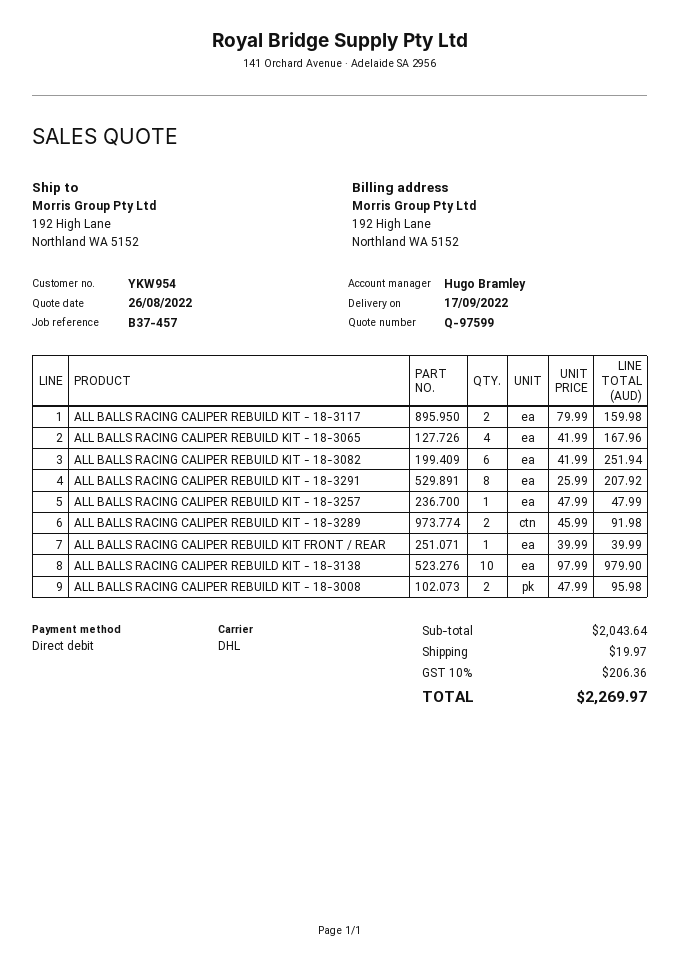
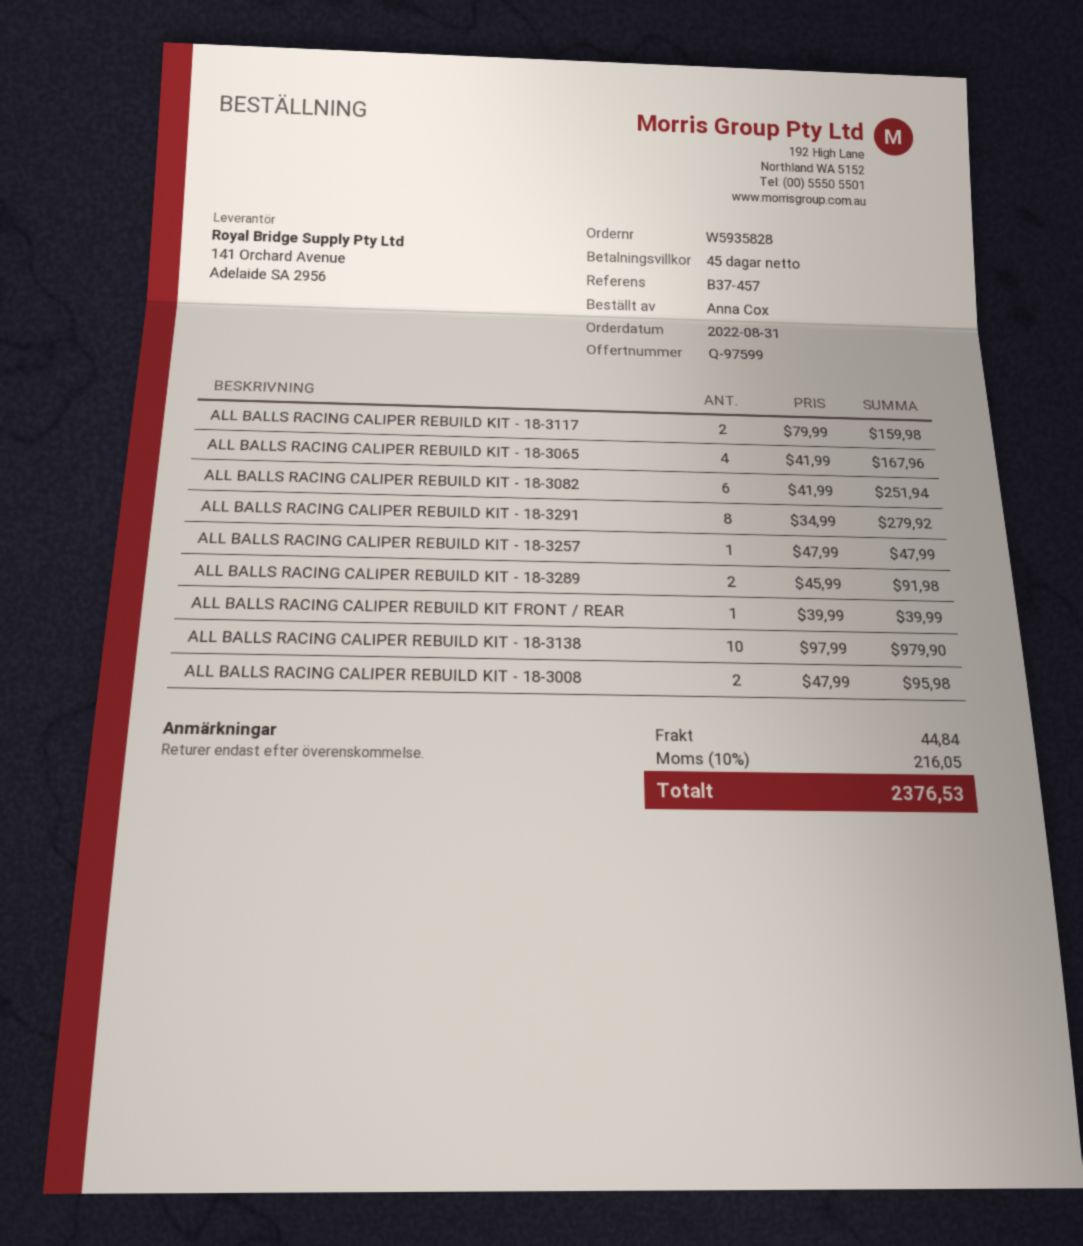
ALL BALLS RACING CALIPER REBUILD KIT - 18-3291: 8 x 25.99 = 207.92 -> 8 x 34.99 = 279.92
shipping: 19.97 -> 44.84
tax: 10% = 206.36 -> 10% = 216.05
total: 2269.97 -> 2376.53

